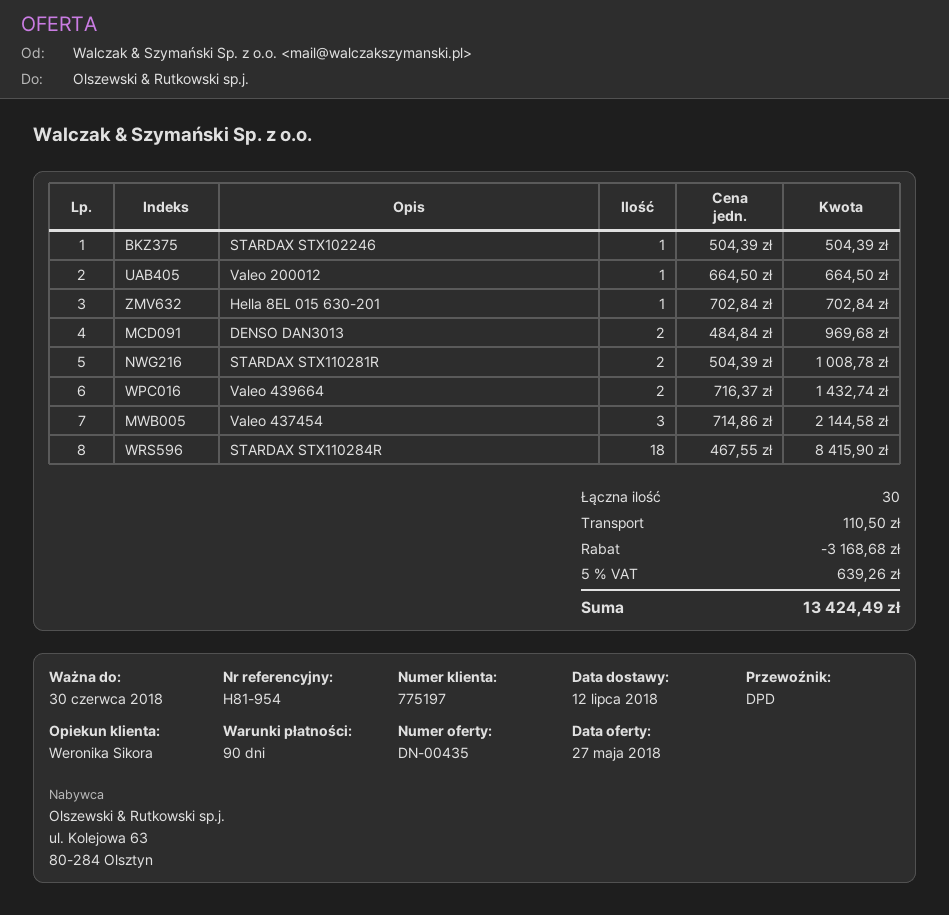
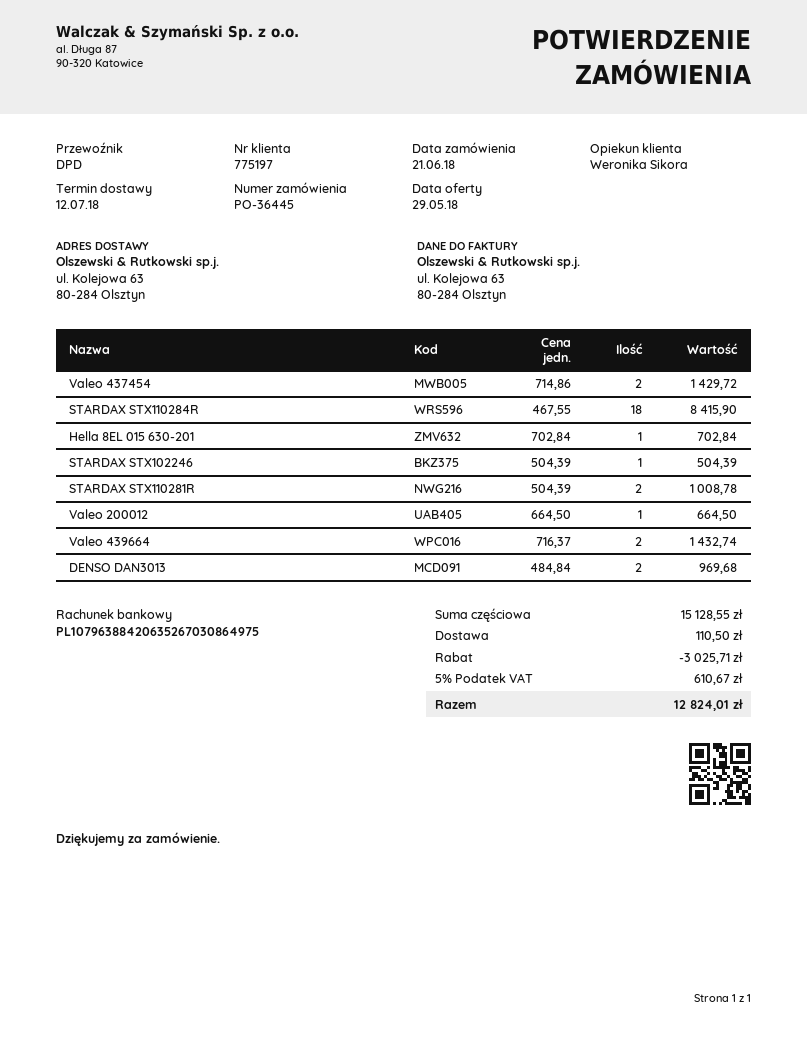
quote date: 2018-05-27 -> 2018-05-29
Valeo 437454: 3 x 714.86 = 2144.58 -> 2 x 714.86 = 1429.72
discount: 3168.68 -> 3025.71
tax: 5% = 639.26 -> 5% = 610.67
total: 13424.49 -> 12824.01

